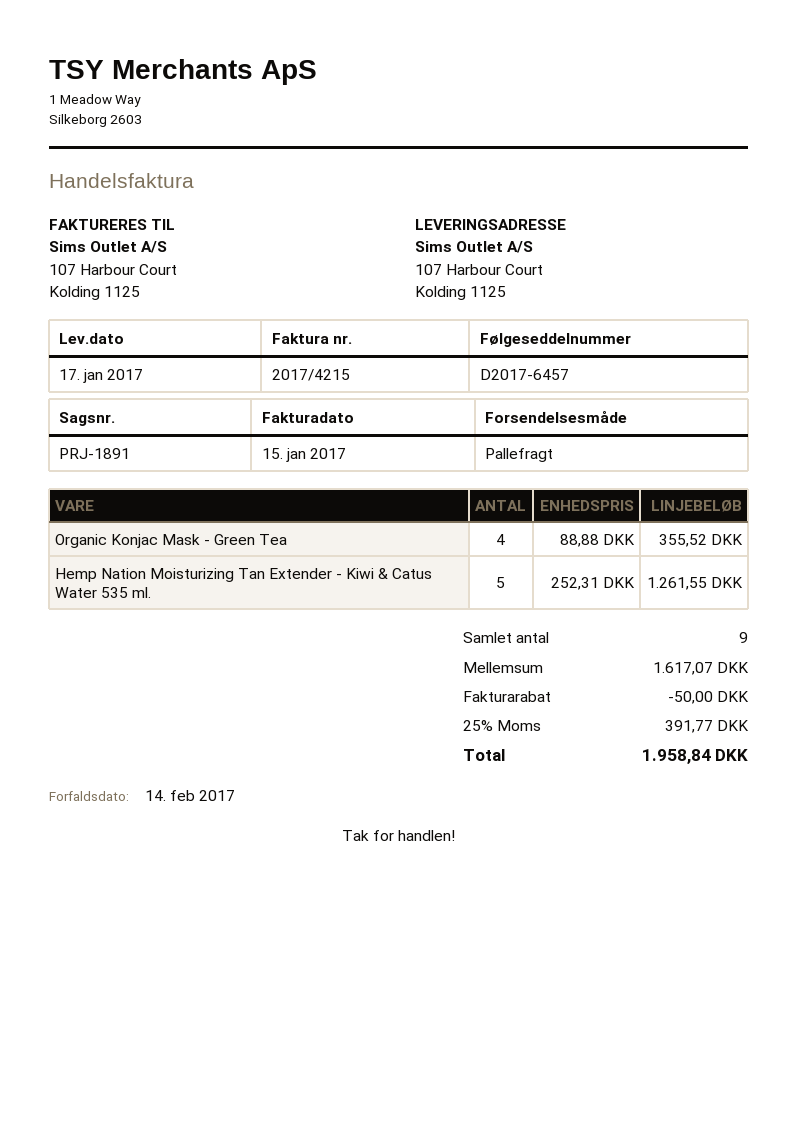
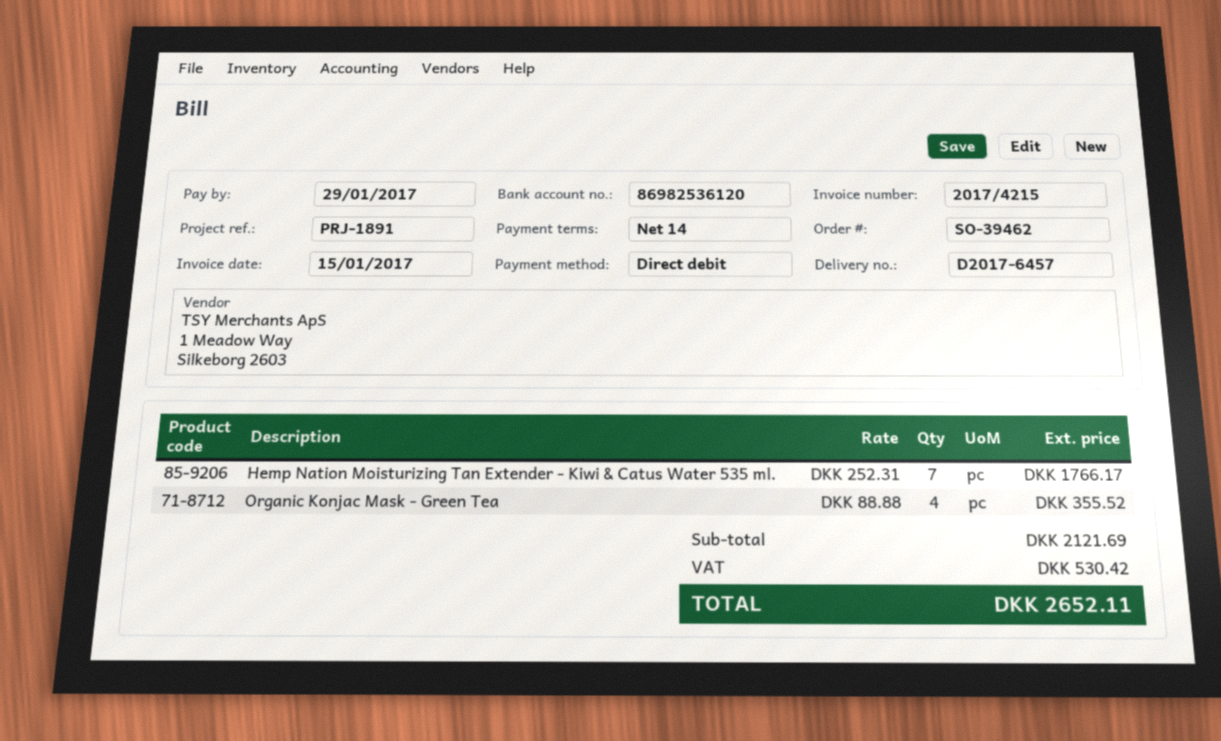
due date: 2017-02-14 -> 2017-01-29
Hemp Nation Moisturizing Tan Extender - Kiwi & Catus Water 535 ml.: 5 x 252.31 = 1261.55 -> 7 x 252.31 = 1766.17
subtotal: 1617.07 -> 2121.69
discount: 50.00 -> none
tax: 391.77 -> 530.42
total: 1958.84 -> 2652.11

